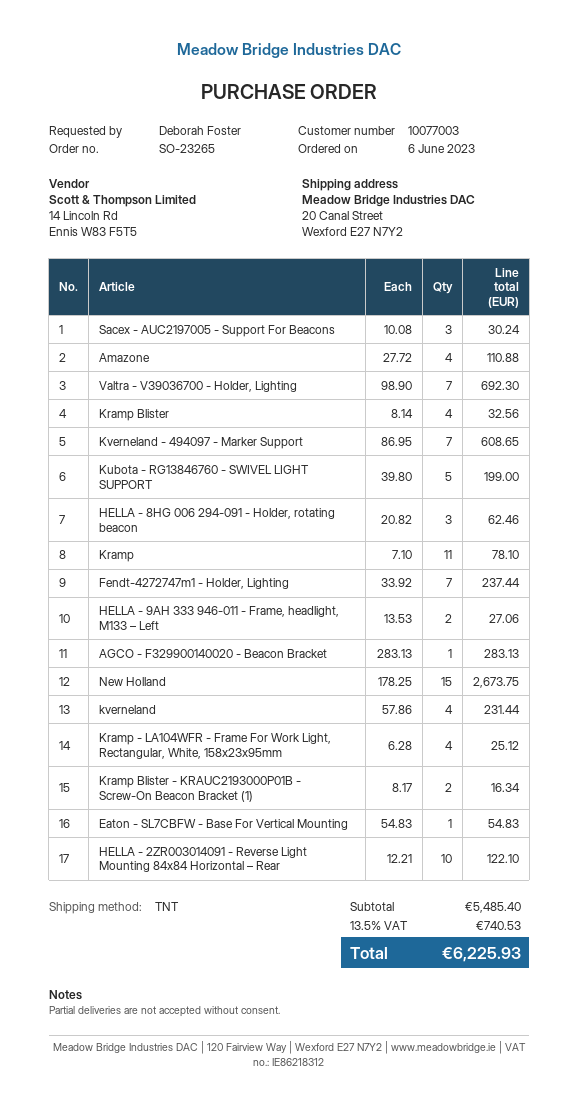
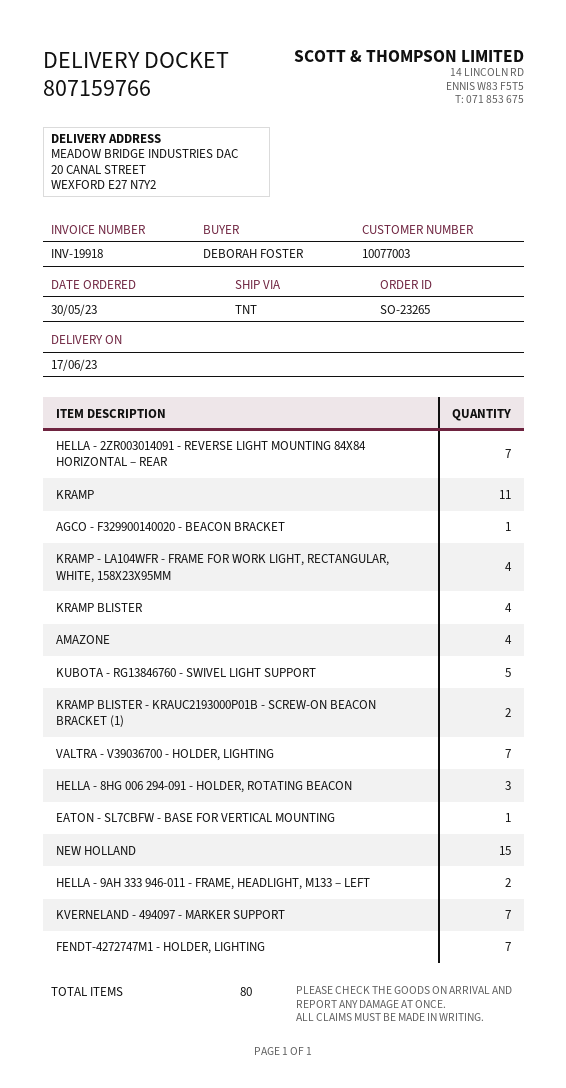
order date: 2023-06-06 -> 2023-05-30
Sacex - AUC2197005 - Support For Beacons: 3 -> none
kverneland: 4 -> none
HELLA - 2ZR003014091 - Reverse Light Mounting 84x84 Horizontal – Rear: 10 -> 7

